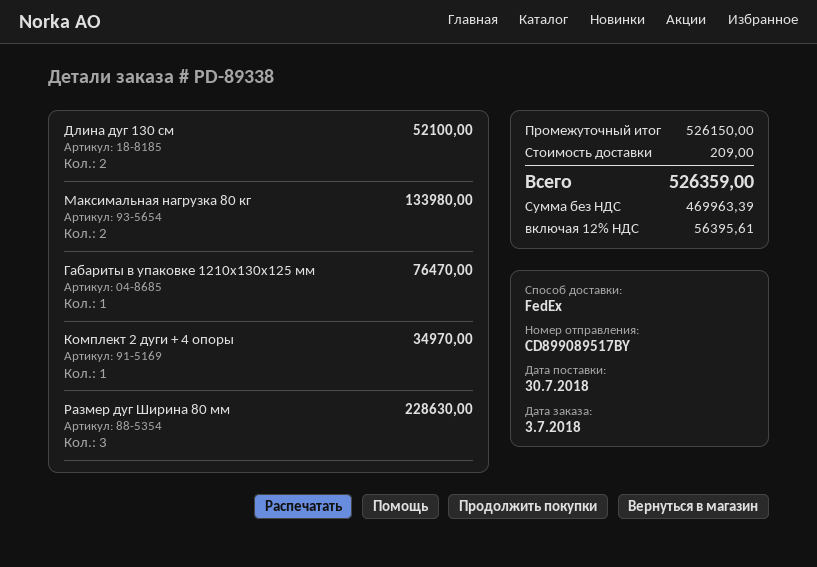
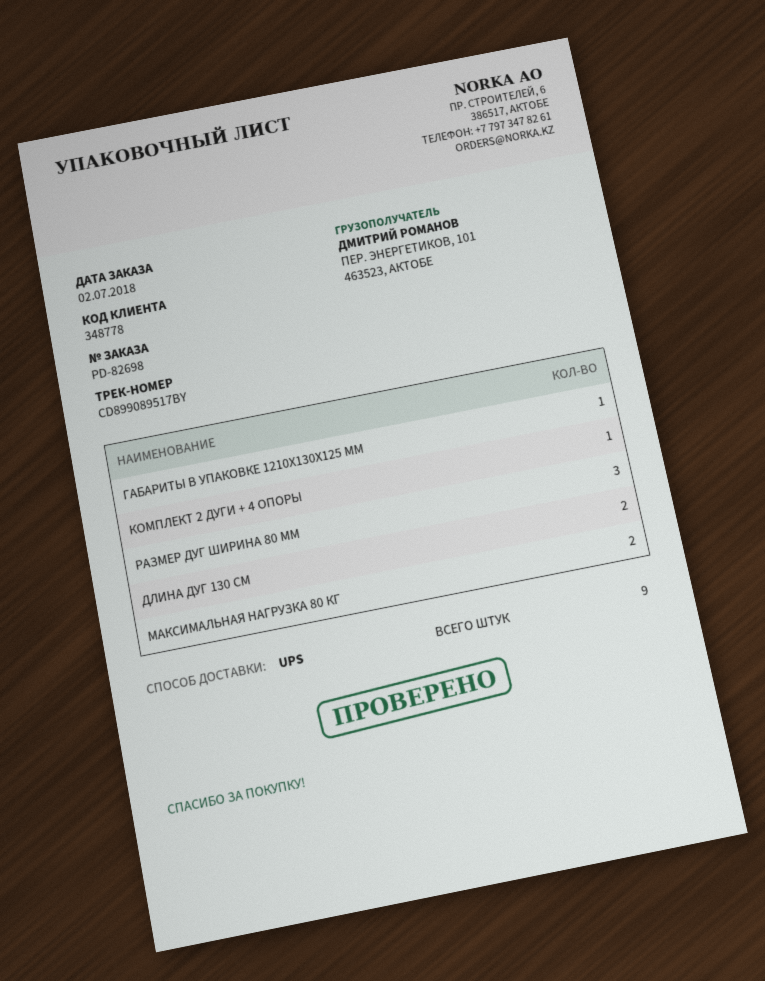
order number: PD-89338 -> PD-82698
order date: 2018-07-03 -> 2018-07-02
shipping method: FedEx -> UPS

